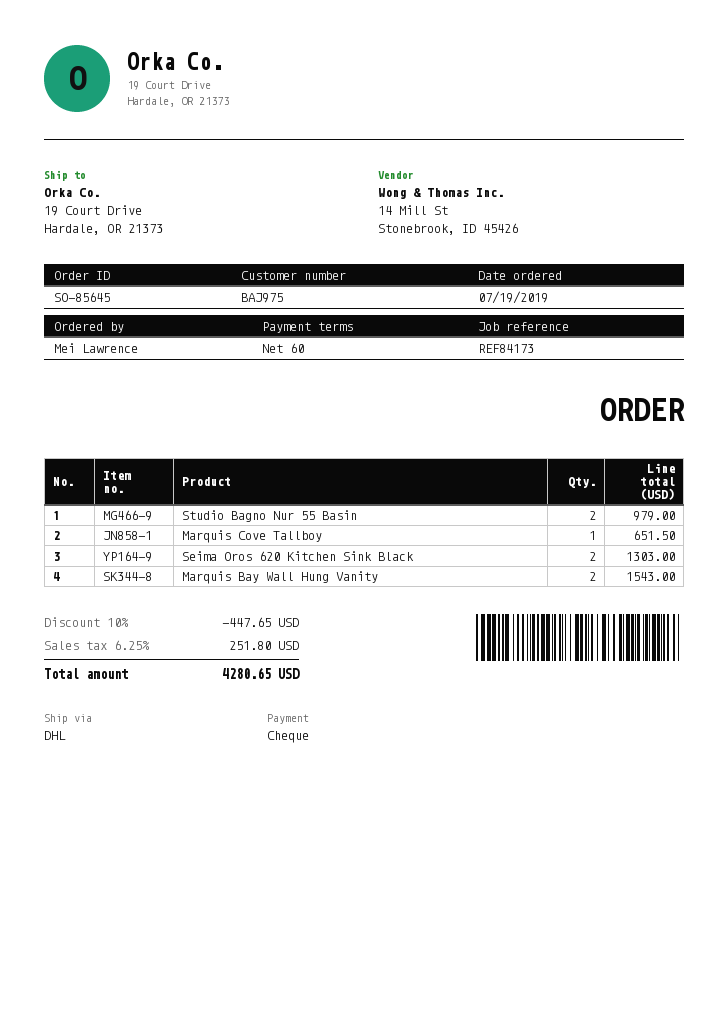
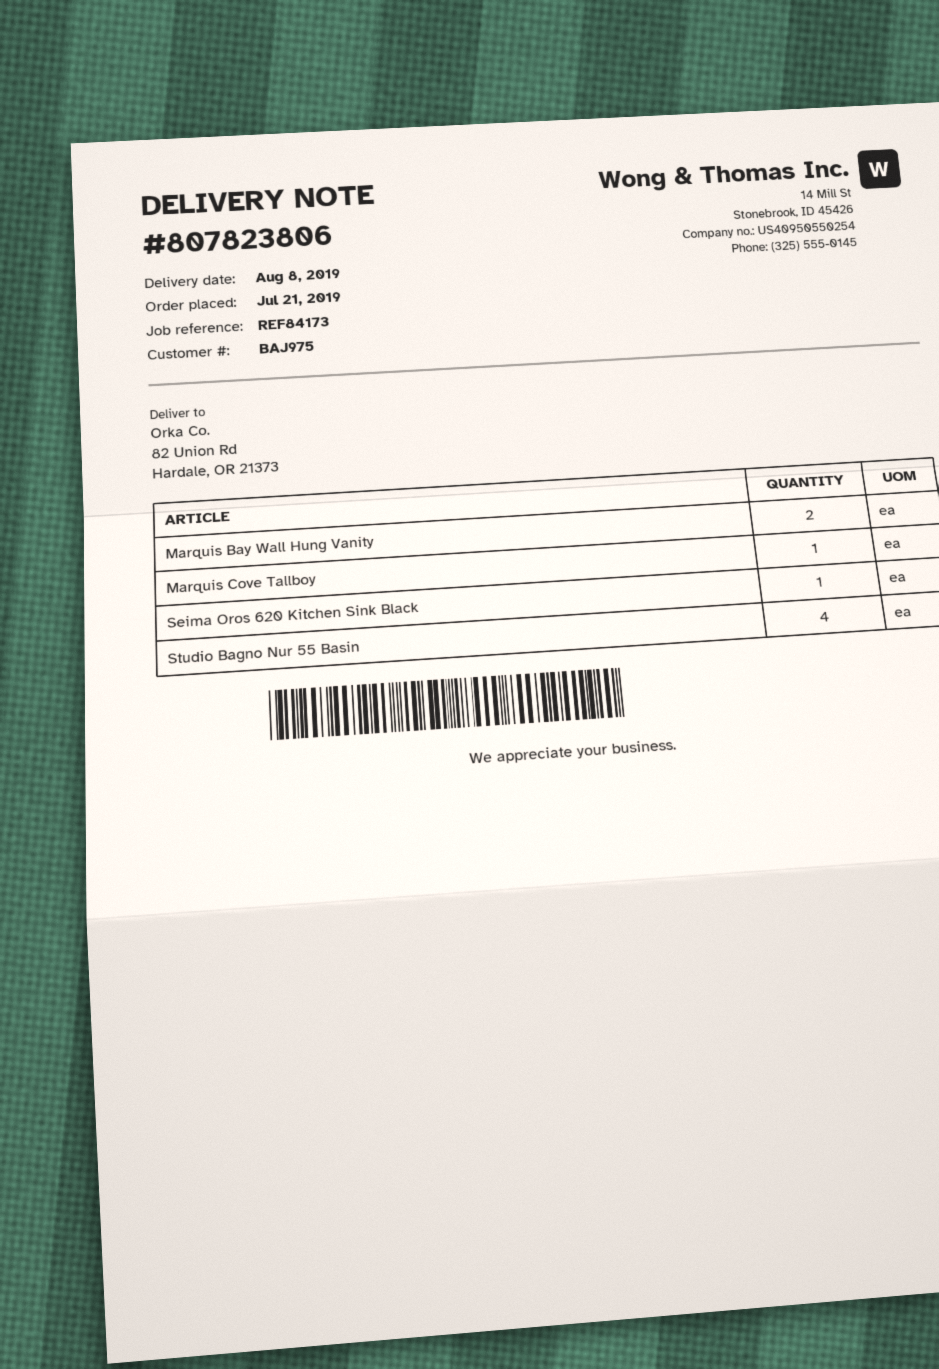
order date: 2019-07-19 -> 2019-07-21
ship to: 19 Court Drive, Hardale, OR 21373 -> 82 Union Rd, Hardale, OR 21373
Studio Bagno Nur 55 Basin: 2 -> 4
Seima Oros 620 Kitchen Sink Black: 2 -> 1

